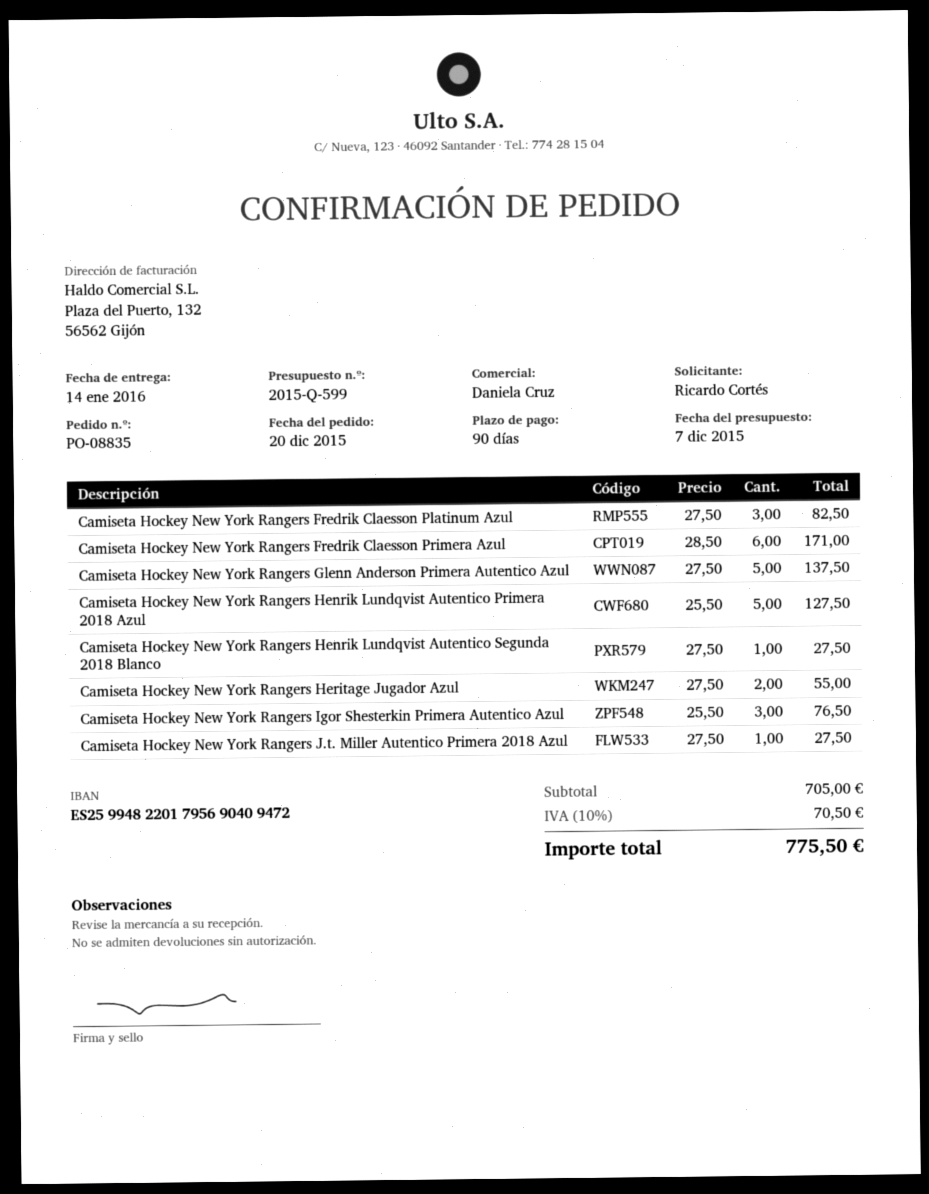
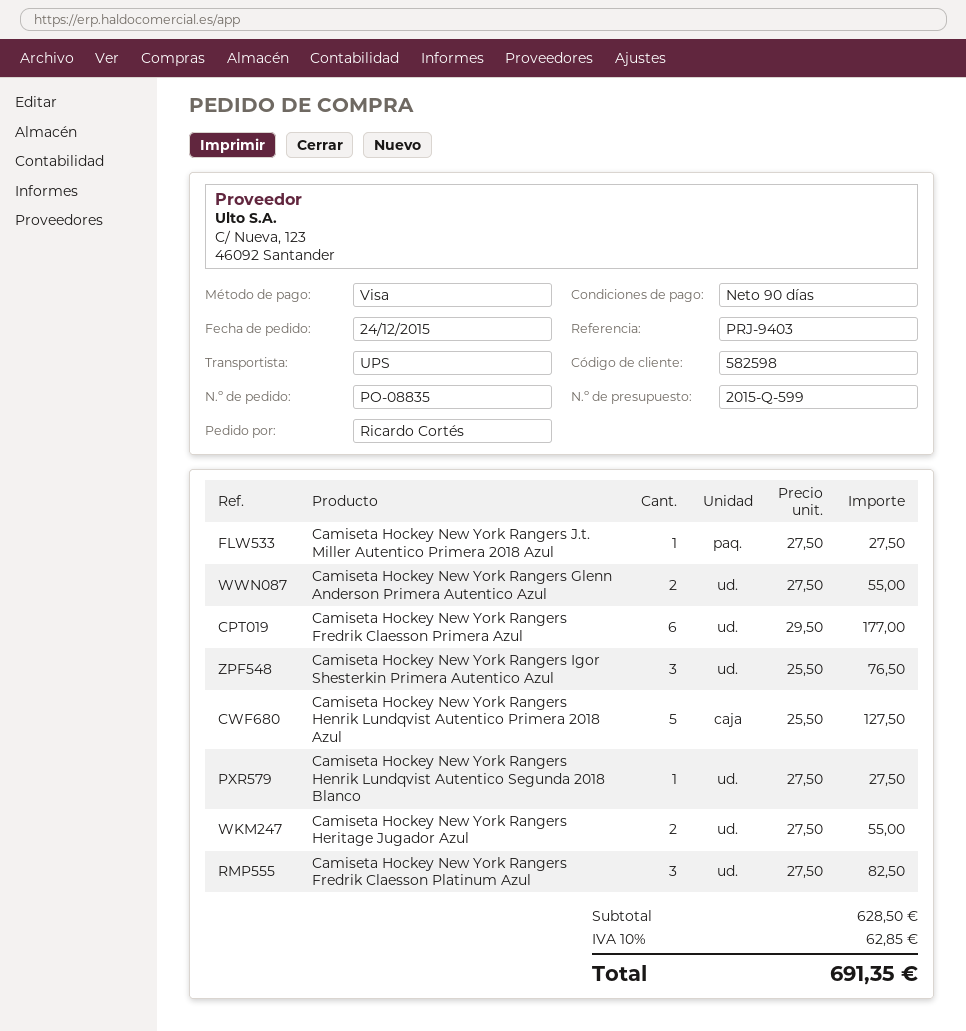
order date: 2015-12-20 -> 2015-12-24
Camiseta Hockey New York Rangers Fredrik Claesson Primera Azul: 6 x 28.50 = 171.00 -> 6 x 29.50 = 177.00
Camiseta Hockey New York Rangers Glenn Anderson Primera Autentico Azul: 5 x 27.50 = 137.50 -> 2 x 27.50 = 55.00
subtotal: 705.00 -> 628.50
tax: 10% = 70.50 -> 10% = 62.85
total: 775.50 -> 691.35

